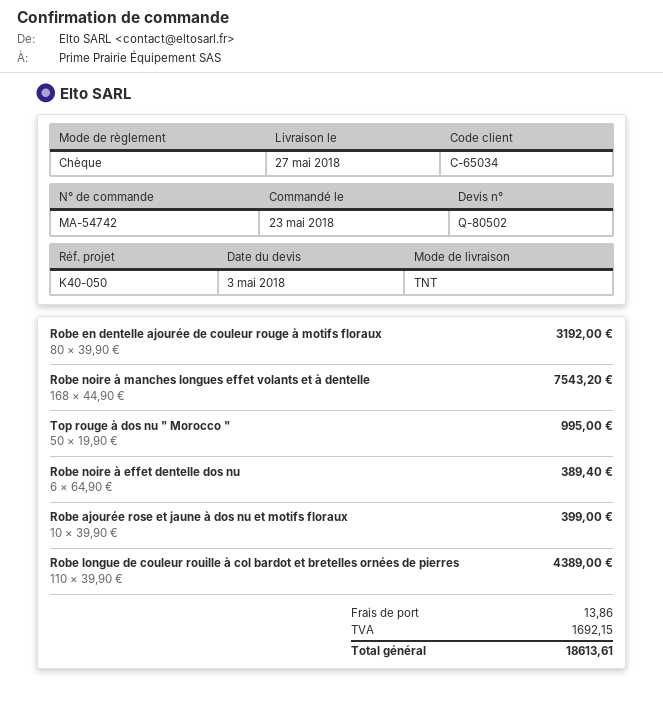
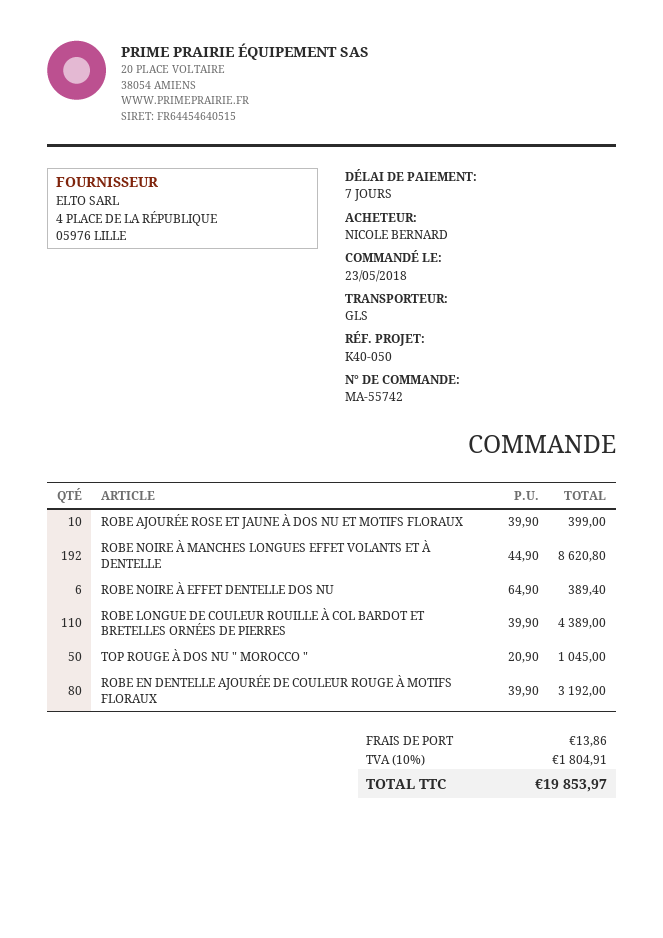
order number: MA-54742 -> MA-55742
shipping method: TNT -> GLS
Robe noire à manches longues effet volants et à dentelle: 168 x 44.90 = 7543.20 -> 192 x 44.90 = 8620.80
Top rouge à dos nu " Morocco ": 50 x 19.90 = 995.00 -> 50 x 20.90 = 1045.00
tax: 1692.15 -> 1804.91
total: 18613.61 -> 19853.97

